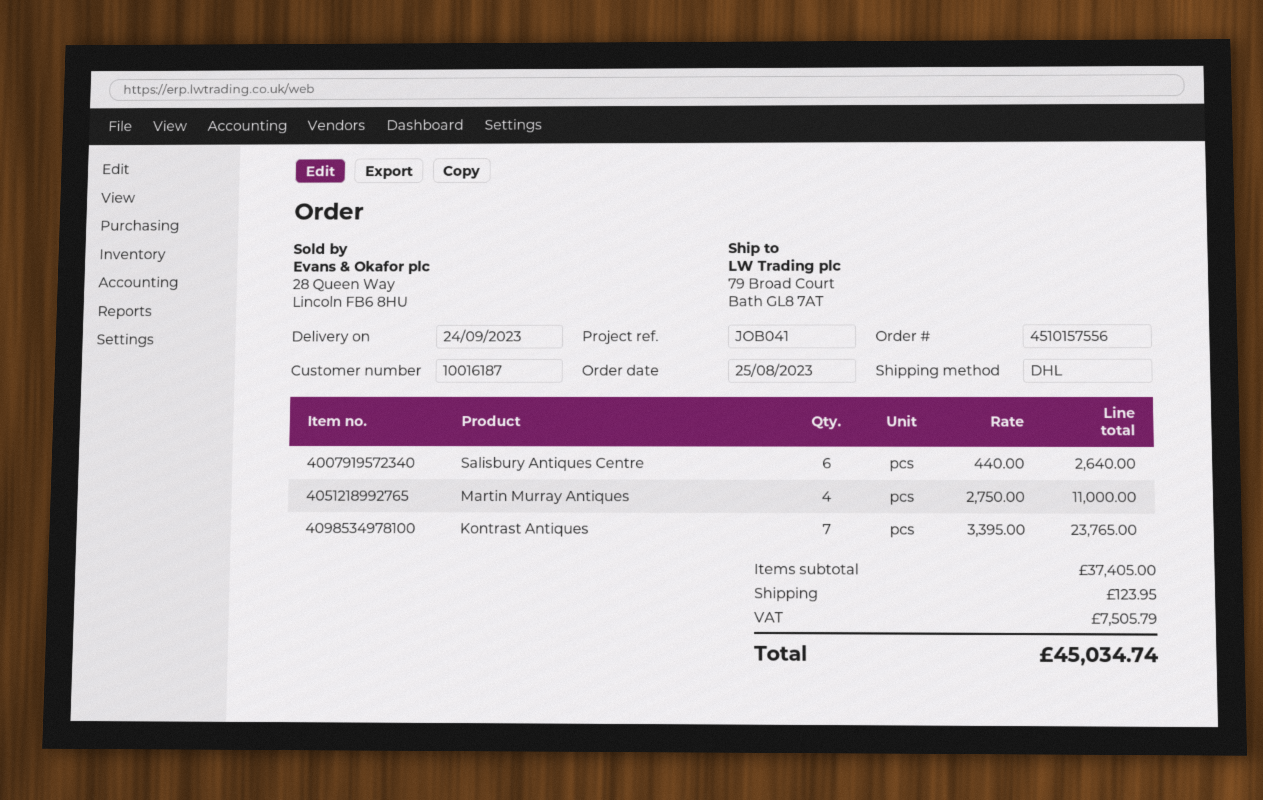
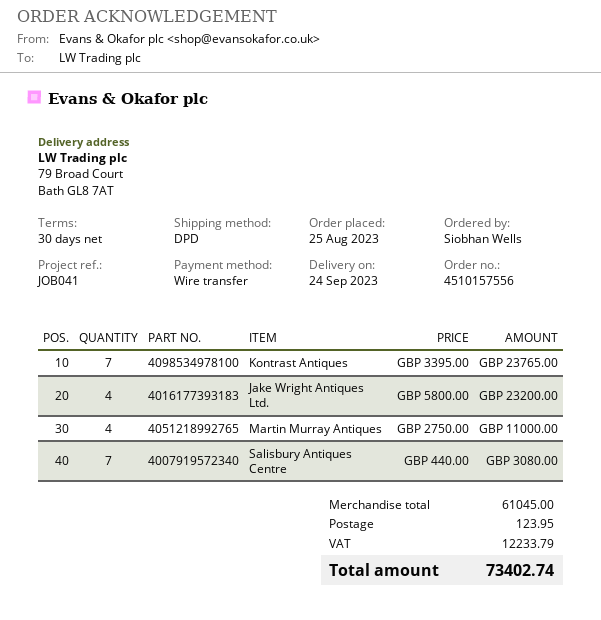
shipping method: DHL -> DPD
Salisbury Antiques Centre: 6 x 440.00 = 2640.00 -> 7 x 440.00 = 3080.00
Jake Wright Antiques Ltd.: none -> 4 x 5800.00 = 23200.00
subtotal: 37405.00 -> 61045.00
tax: 7505.79 -> 12233.79
total: 45034.74 -> 73402.74

